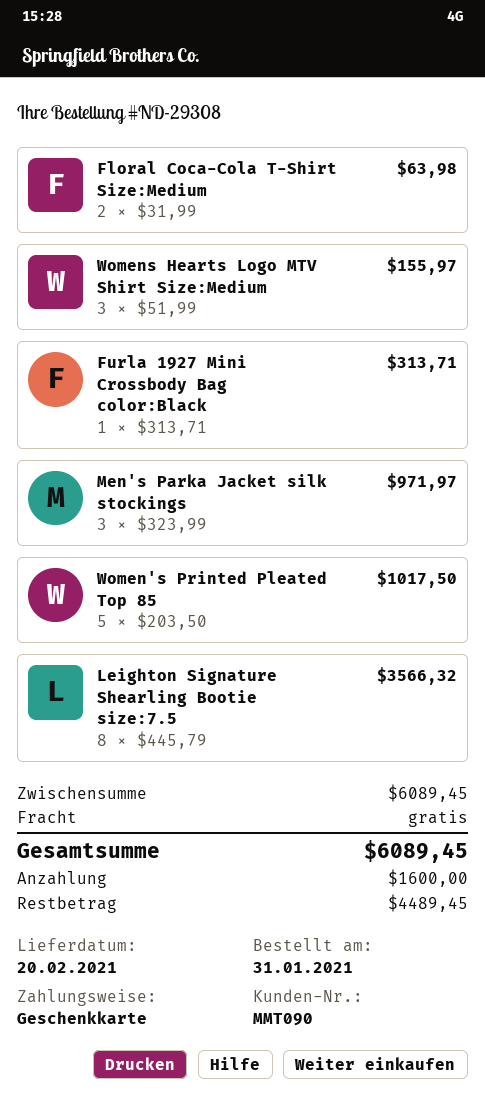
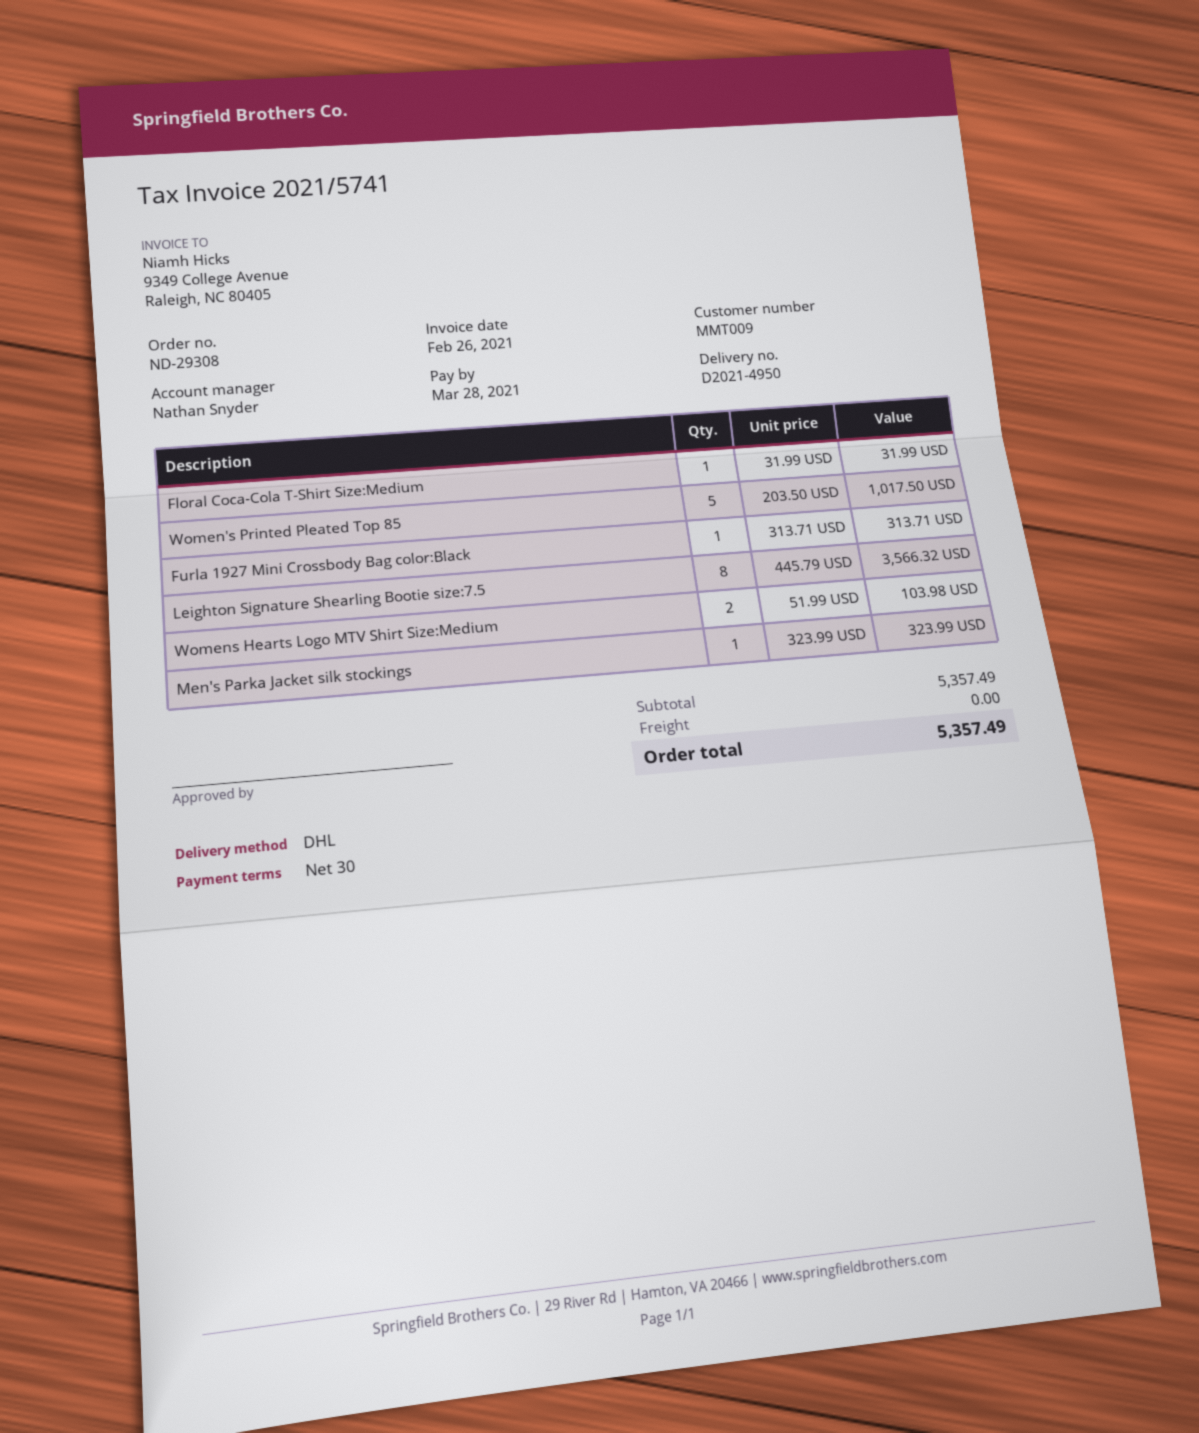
customer number: MMT090 -> MMT009
Floral Coca-Cola T-Shirt Size:Medium: 2 x 31.99 = 63.98 -> 1 x 31.99 = 31.99
Womens Hearts Logo MTV Shirt Size:Medium: 3 x 51.99 = 155.97 -> 2 x 51.99 = 103.98
Men's Parka Jacket silk stockings: 3 x 323.99 = 971.97 -> 1 x 323.99 = 323.99
subtotal: 6089.45 -> 5357.49
total: 6089.45 -> 5357.49

